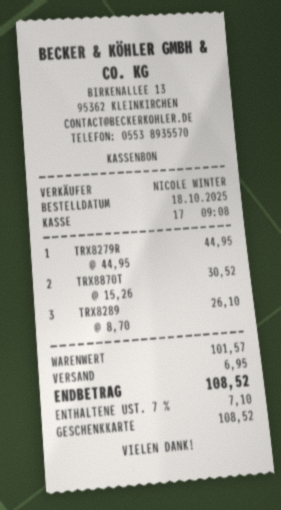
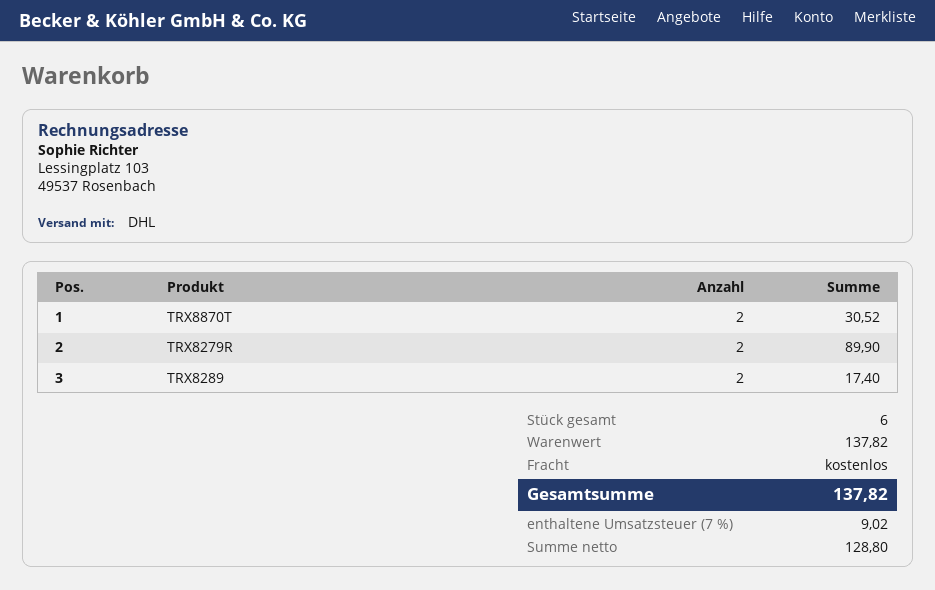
TRX8279R: 1 for 44.95 -> 2 for 89.90
TRX8289: 3 for 26.10 -> 2 for 17.40
subtotal: 101.57 -> 137.82
shipping: 6.95 -> 0.00
tax: 7% = 7.10 -> 7% = 9.02
total: 108.52 -> 137.82

